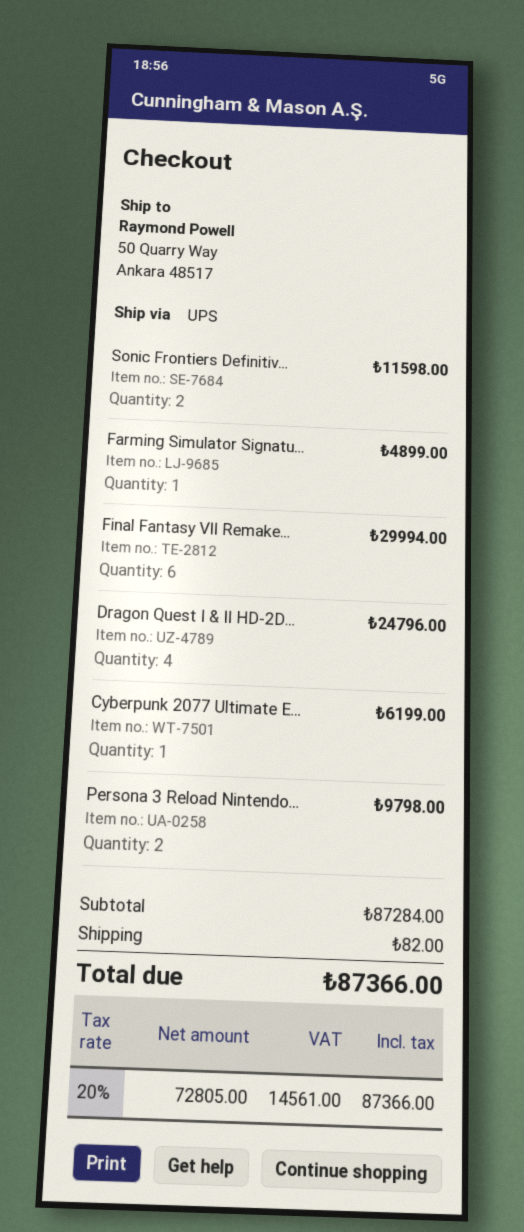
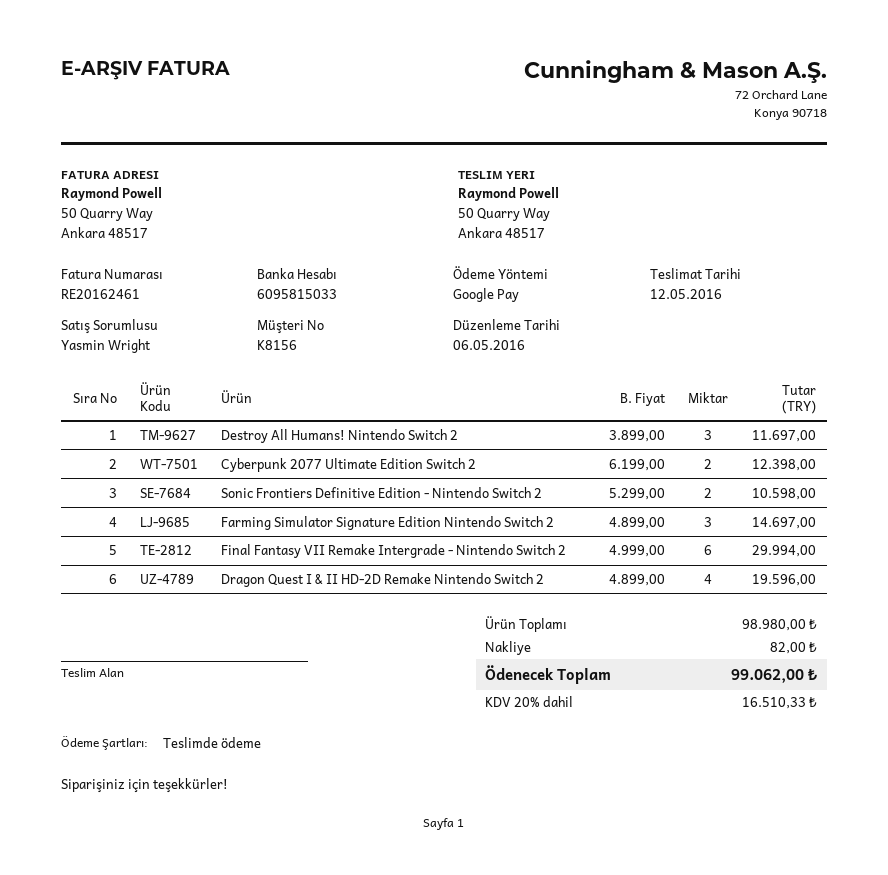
Sonic Frontiers Definitiv...: 2 for 11598.00 -> 2 for 10598.00
Farming Simulator Signatu...: 1 for 4899.00 -> 3 for 14697.00
Dragon Quest I & II HD-2D...: 4 for 24796.00 -> 4 for 19596.00
Cyberpunk 2077 Ultimate E...: 1 for 6199.00 -> 2 for 12398.00
Persona 3 Reload Nintendo...: 2 for 9798.00 -> none
Destroy All Humans! Nintendo Switch 2: none -> 3 for 11697.00
subtotal: 87284.00 -> 98980.00
tax: 20% = 14561.00 -> 20% = 16510.33
total: 87366.00 -> 99062.00

